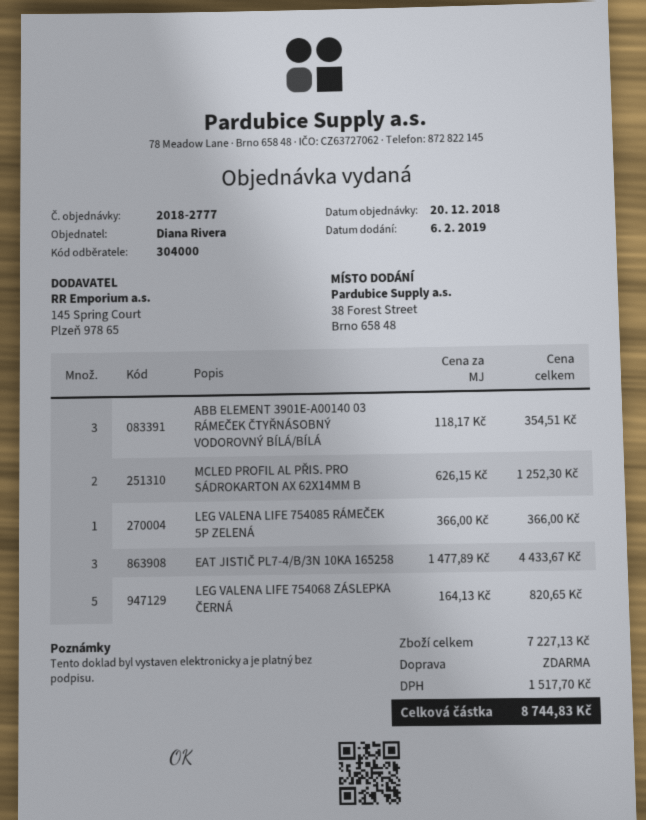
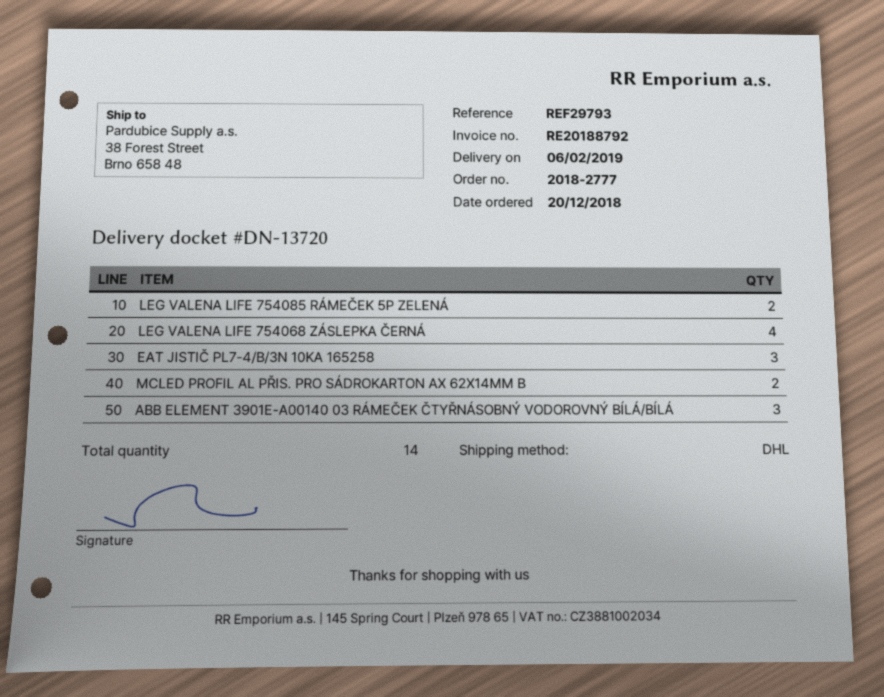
LEG VALENA LIFE 754085 RÁMEČEK 5P ZELENÁ: 1 -> 2
LEG VALENA LIFE 754068 ZÁSLEPKA ČERNÁ: 5 -> 4

